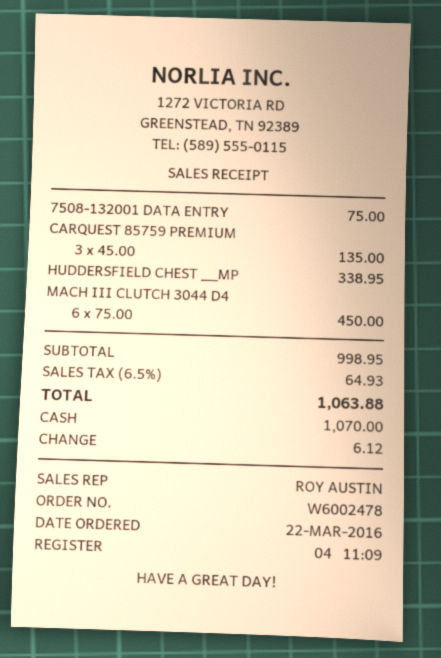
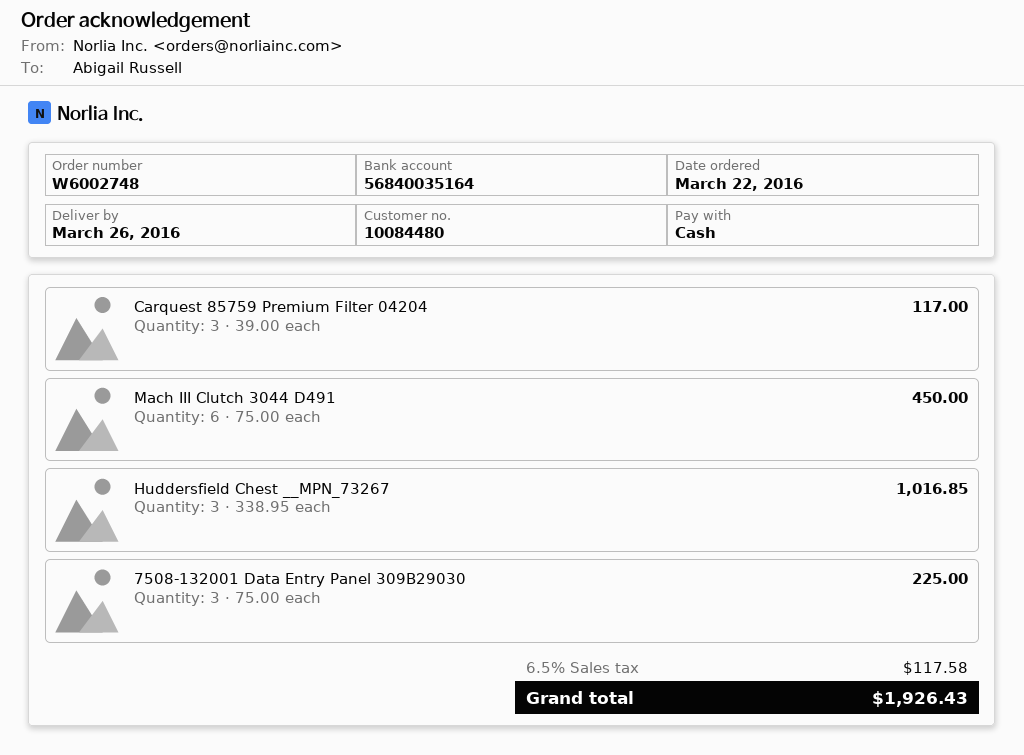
order number: W6002478 -> W6002748
7508-132001 DATA ENTRY: 1 x 75.00 = 75.00 -> 3 x 75.00 = 225.00
CARQUEST 85759 PREMIUM: 3 x 45.00 = 135.00 -> 3 x 39.00 = 117.00
HUDDERSFIELD CHEST __MP: 1 x 338.95 = 338.95 -> 3 x 338.95 = 1016.85
tax: 6.5% = 64.93 -> 6.5% = 117.58
total: 1063.88 -> 1926.43

